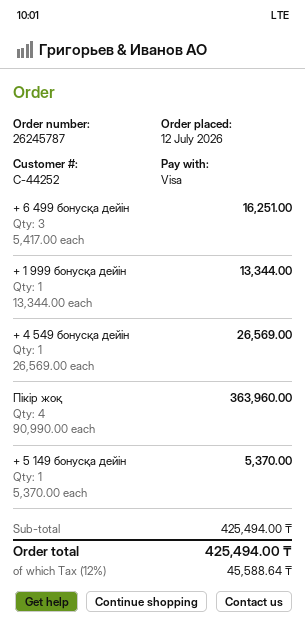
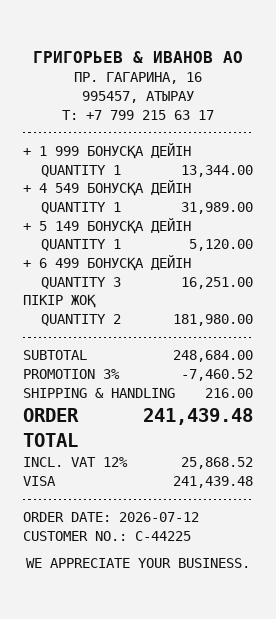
customer number: C-44252 -> C-44225
+ 4 549 бонусқа дейін: 1 for 26569.00 -> 1 for 31989.00
Пікір жоқ: 4 for 363960.00 -> 2 for 181980.00
+ 5 149 бонусқа дейін: 1 for 5370.00 -> 1 for 5120.00
subtotal: 425494.00 -> 248684.00
discount: none -> 3% = 7460.52
shipping: none -> 216.00
tax: 12% = 45588.64 -> 12% = 25868.52
total: 425494.00 -> 241439.48

